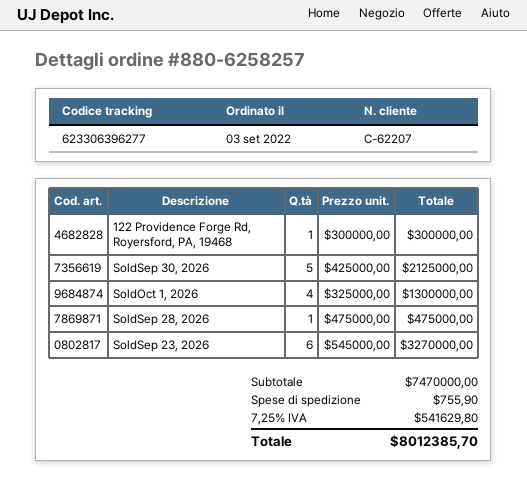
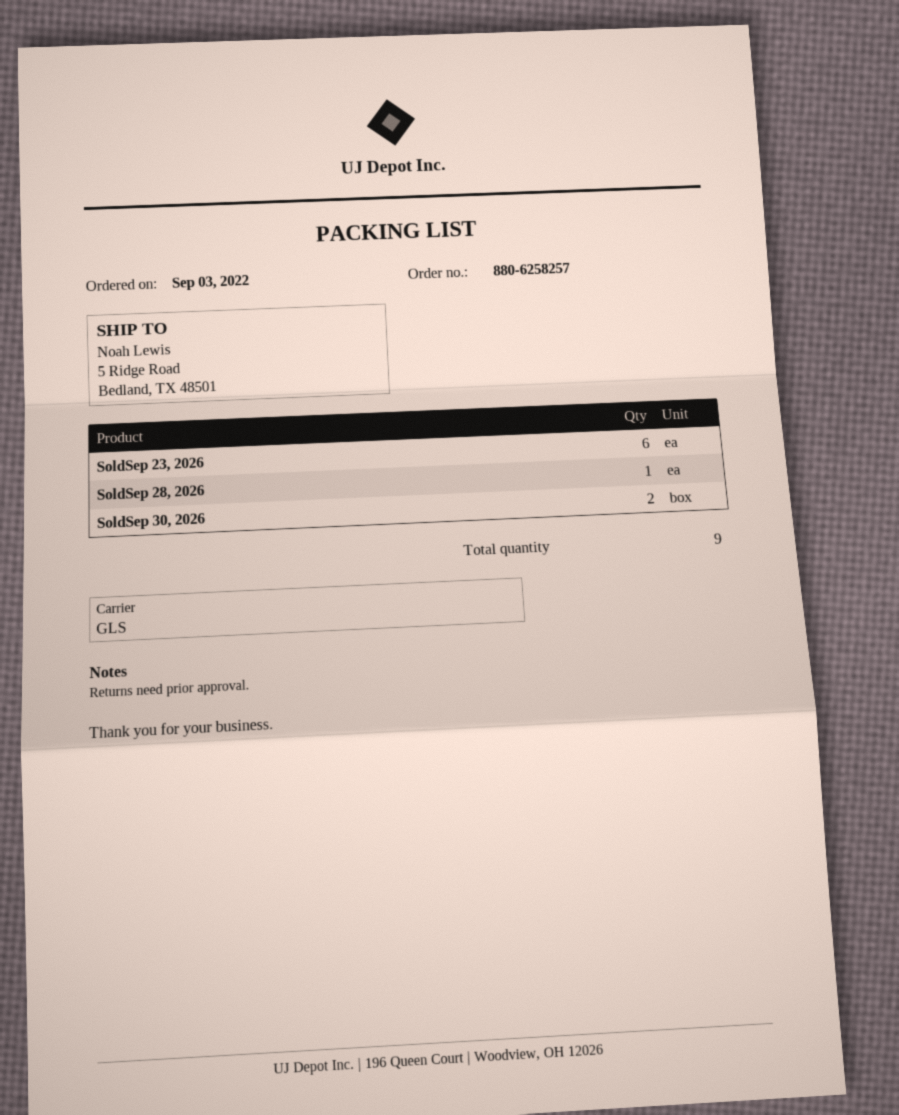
122 Providence Forge Rd, Royersford, PA, 19468: 1 -> none
SoldSep 30, 2026: 5 -> 2
SoldOct 1, 2026: 4 -> none

